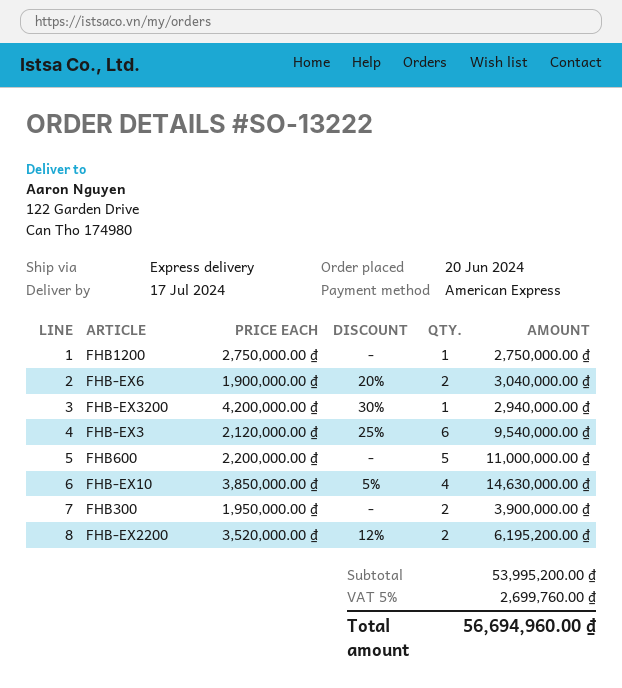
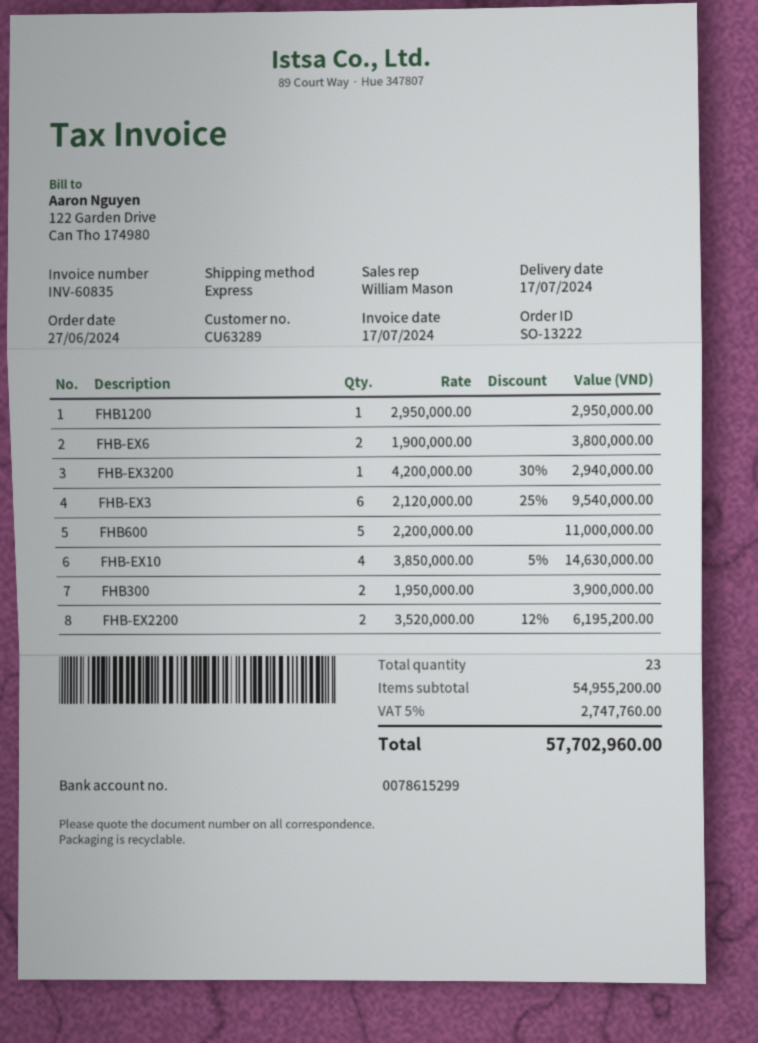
order date: 2024-06-20 -> 2024-06-27
FHB1200: 1 x 2750000.00 = 2750000.00 -> 1 x 2950000.00 = 2950000.00
FHB-EX6: 2 x 1900000.00 - 20% = 3040000.00 -> 2 x 1900000.00 = 3800000.00
subtotal: 53995200.00 -> 54955200.00
tax: 5% = 2699760.00 -> 5% = 2747760.00
total: 56694960.00 -> 57702960.00

